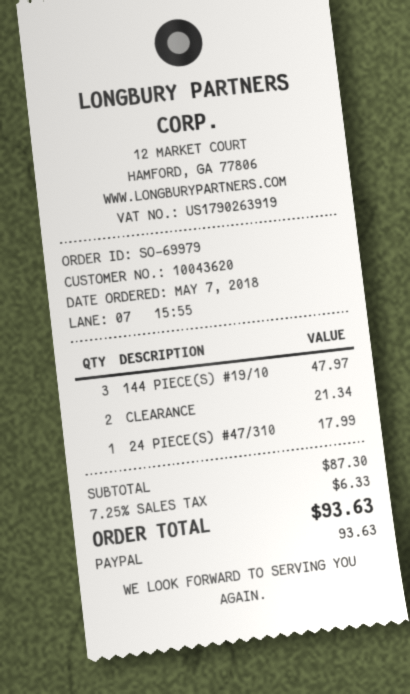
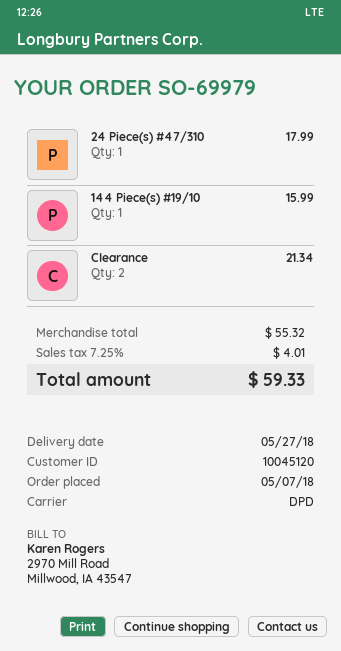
customer number: 10043620 -> 10045120
144 PIECE(S) #19/10: 3 for 47.97 -> 1 for 15.99
subtotal: 87.30 -> 55.32
tax: 7.25% = 6.33 -> 7.25% = 4.01
total: 93.63 -> 59.33

